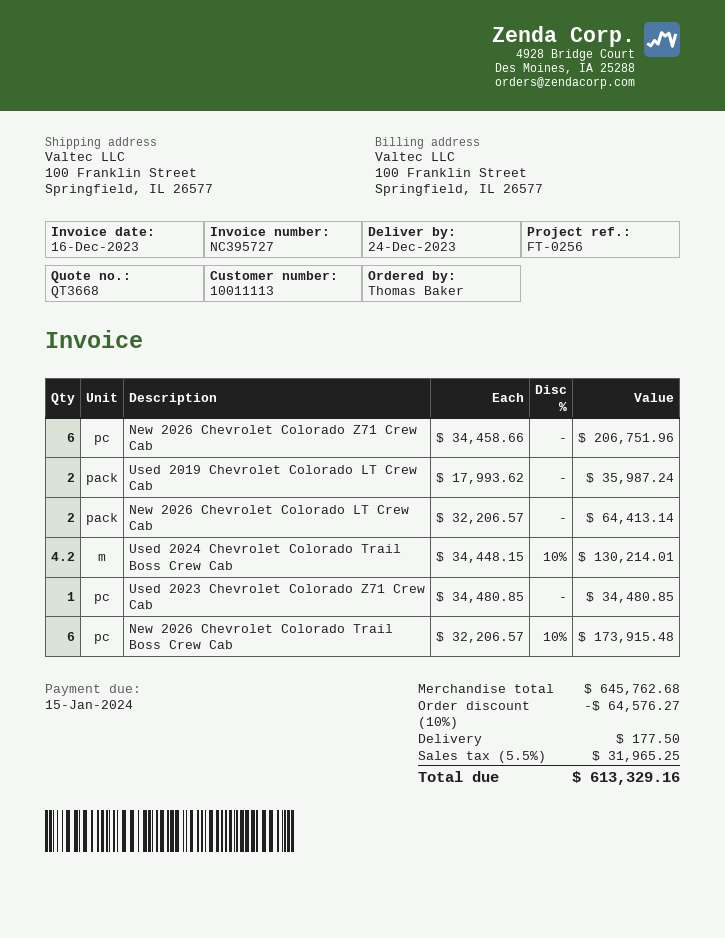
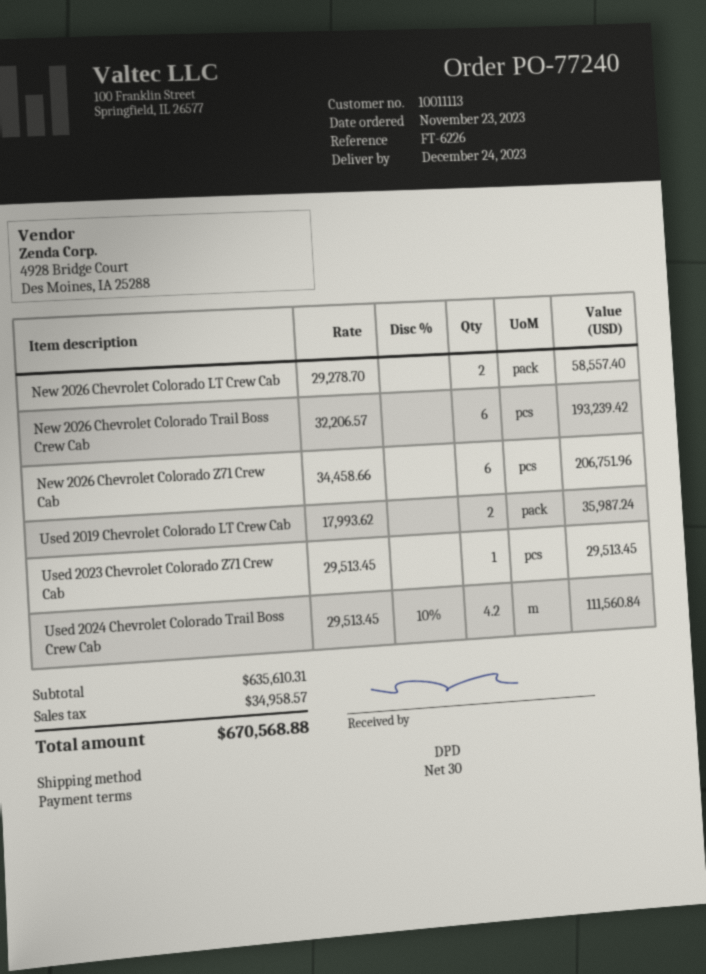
reference: FT-0256 -> FT-6226
New 2026 Chevrolet Colorado LT Crew Cab: 2 x 32206.57 = 64413.14 -> 2 x 29278.70 = 58557.40
Used 2024 Chevrolet Colorado Trail Boss Crew Cab: 4.2 x 34448.15 - 10% = 130214.01 -> 4.2 x 29513.45 - 10% = 111560.84
Used 2023 Chevrolet Colorado Z71 Crew Cab: 1 x 34480.85 = 34480.85 -> 1 x 29513.45 = 29513.45
New 2026 Chevrolet Colorado Trail Boss Crew Cab: 6 x 32206.57 - 10% = 173915.48 -> 6 x 32206.57 = 193239.42
subtotal: 645762.68 -> 635610.31
discount: 10% = 64576.27 -> none
shipping: 177.50 -> none
tax: 31965.25 -> 34958.57
total: 613329.16 -> 670568.88

